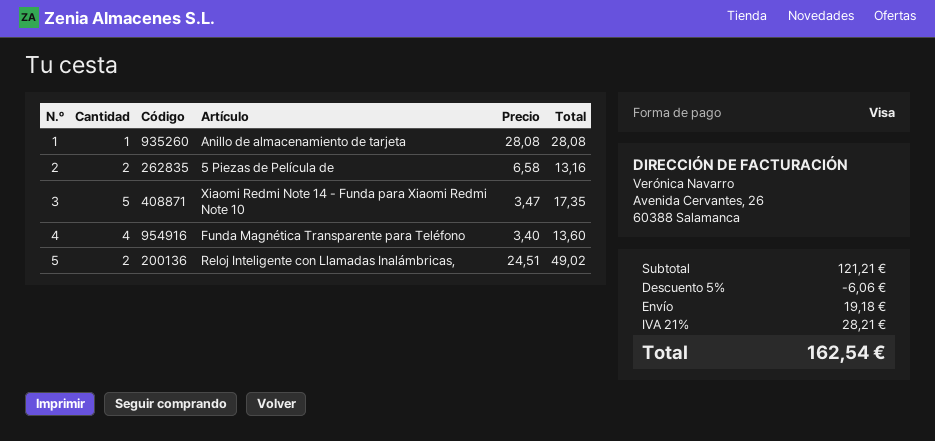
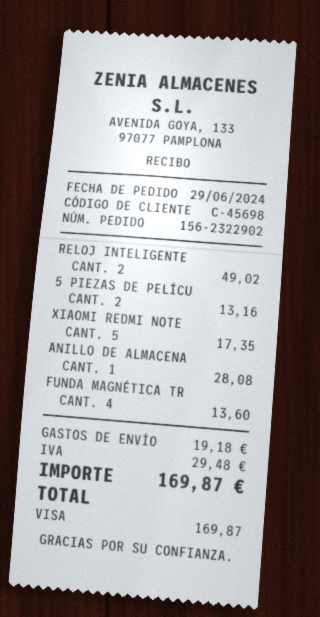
discount: 5% = 6.06 -> none
tax: 28.21 -> 29.48
total: 162.54 -> 169.87

